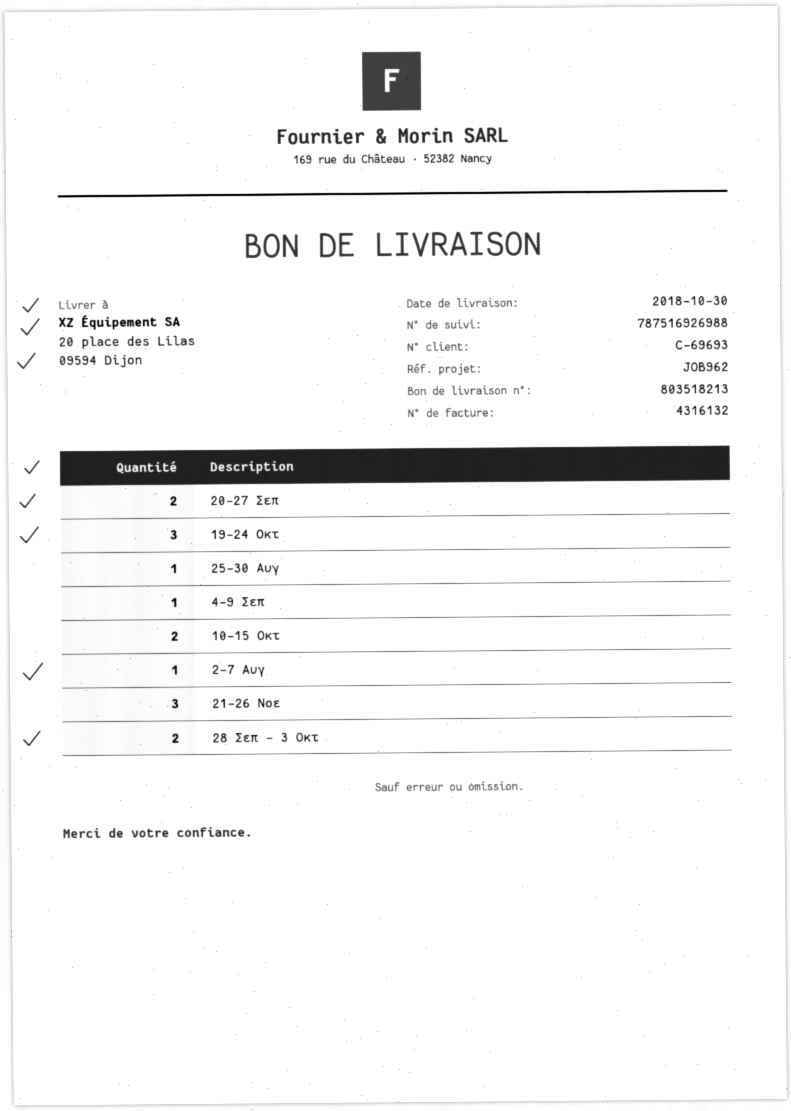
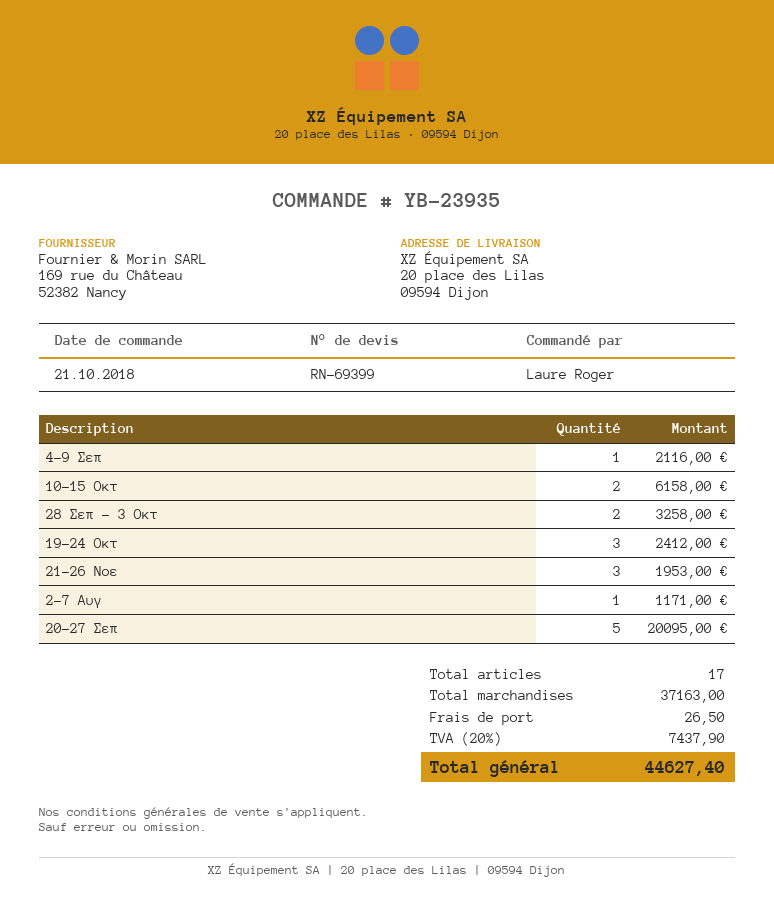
20–27 Σεπ: 2 -> 5
25–30 Αυγ: 1 -> none

